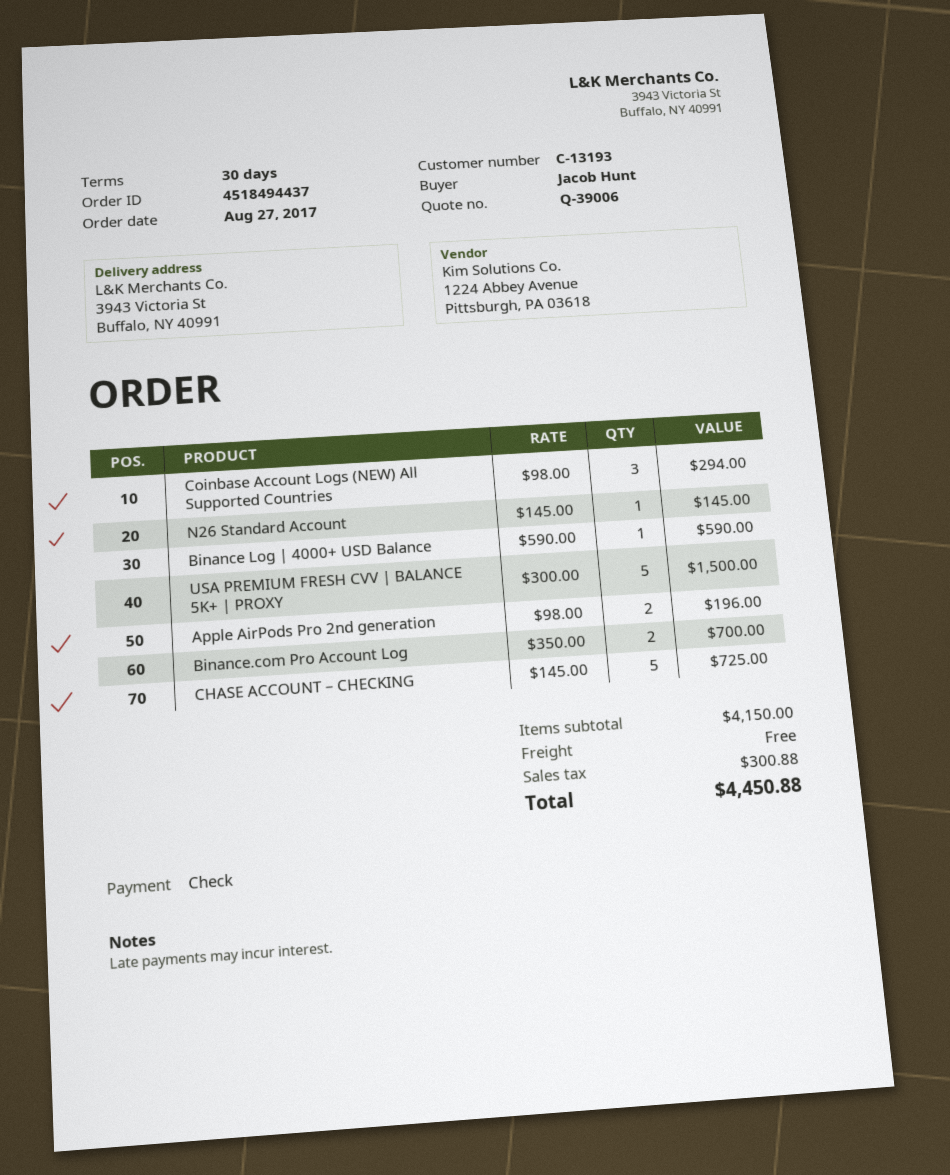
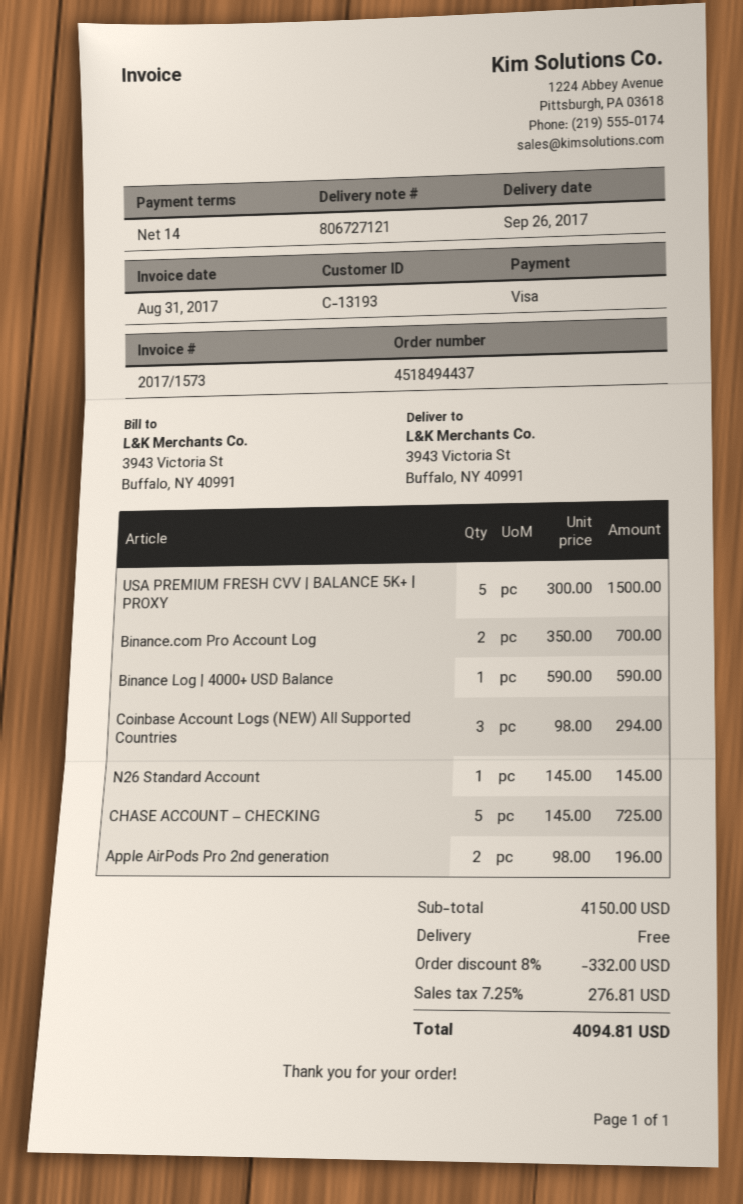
payment terms: 30 days -> 14 days
payment method: cheque -> Visa
discount: none -> 8% = 332.00
tax: 300.88 -> 276.81
total: 4450.88 -> 4094.81

